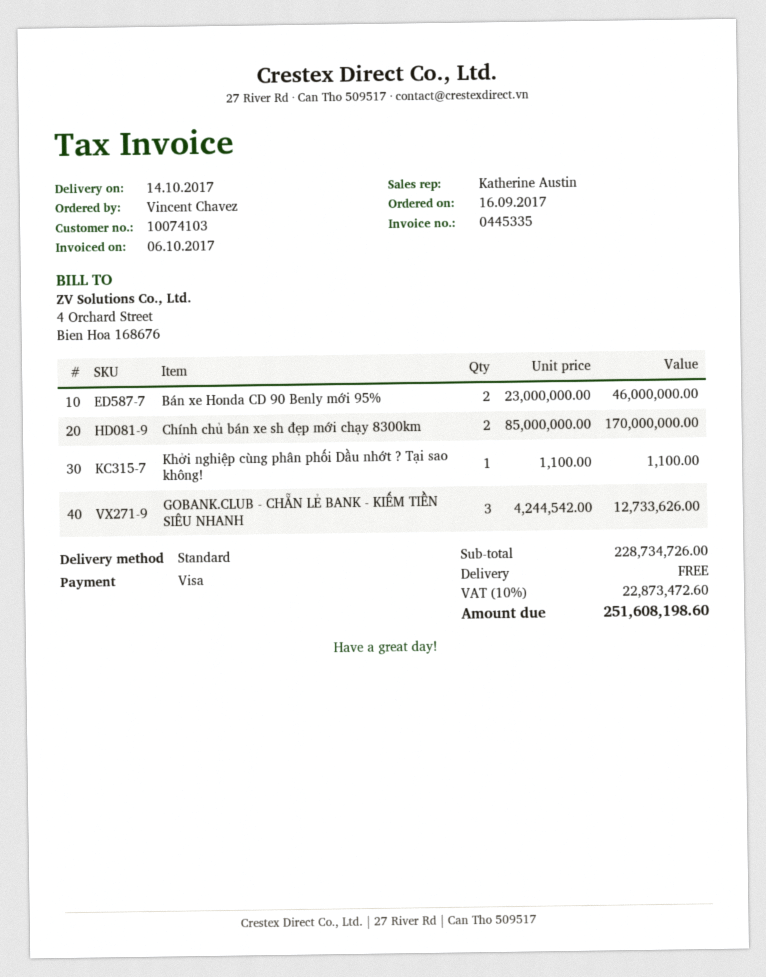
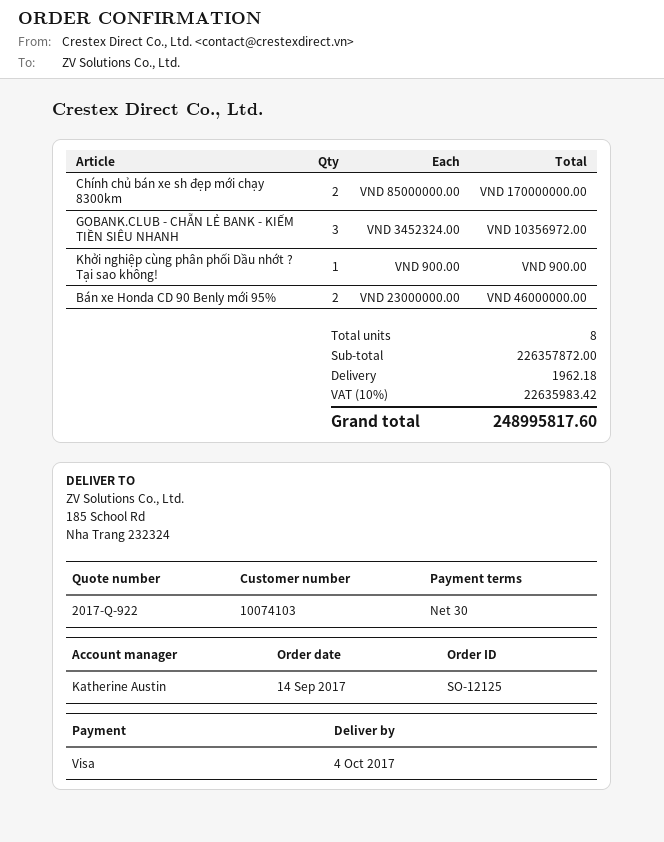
order date: 2017-09-16 -> 2017-09-14
delivery date: 2017-10-14 -> 2017-10-04
Khởi nghiệp cùng phân phối Dầu nhớt ? Tại sao không!: 1 x 1100.00 = 1100.00 -> 1 x 900.00 = 900.00
GOBANK.CLUB - CHẴN LẺ BANK - KIẾM TIỀN SIÊU NHANH: 3 x 4244542.00 = 12733626.00 -> 3 x 3452324.00 = 10356972.00
subtotal: 228734726.00 -> 226357872.00
shipping: 0.00 -> 1962.18
tax: 10% = 22873472.60 -> 10% = 22635983.42
total: 251608198.60 -> 248995817.60

